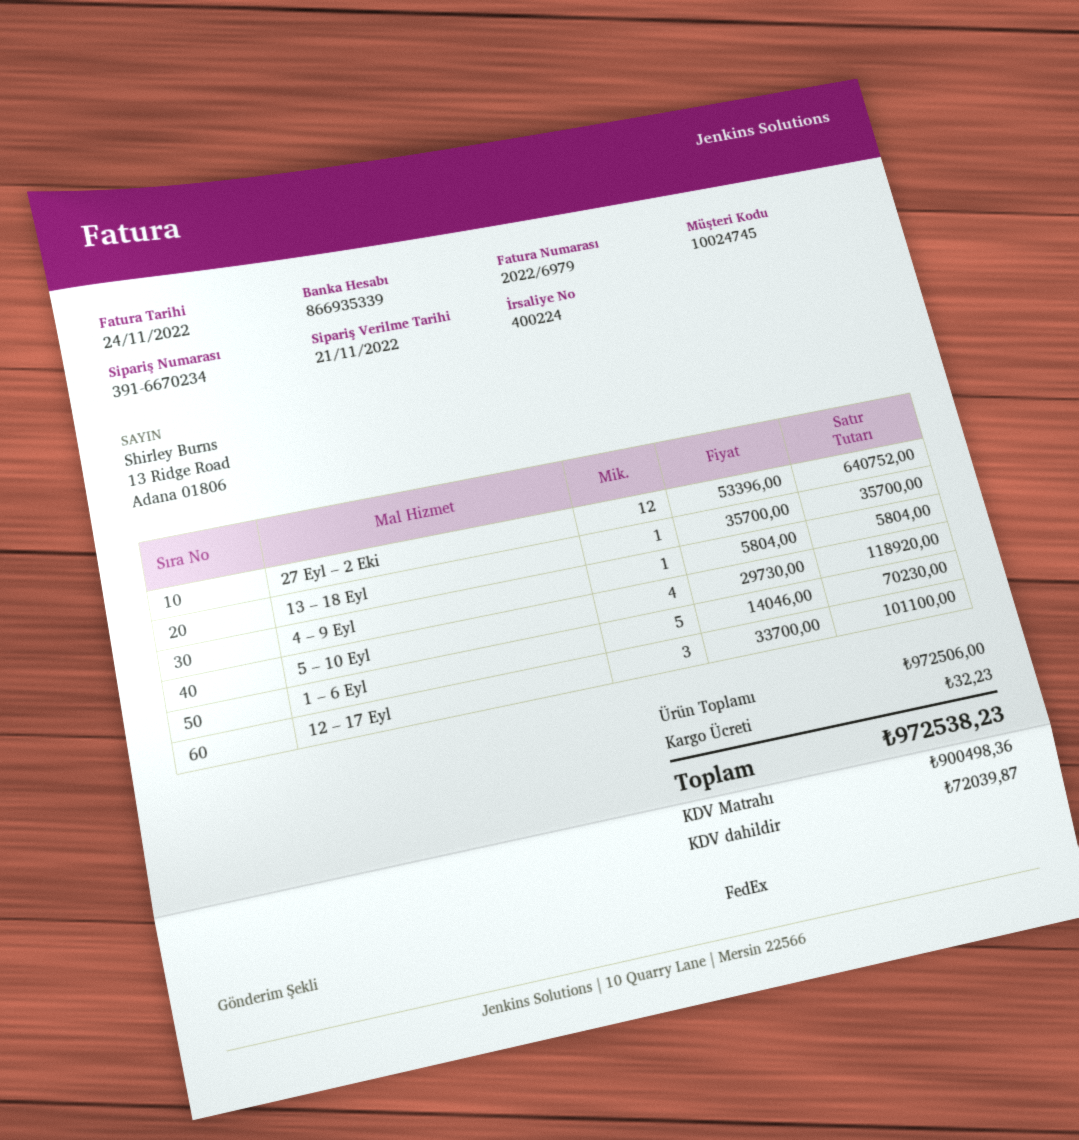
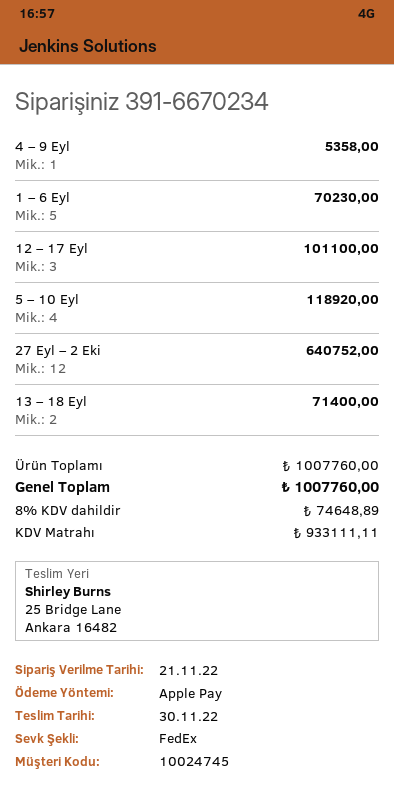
13 – 18 Eyl: 1 for 35700.00 -> 2 for 71400.00
4 – 9 Eyl: 1 for 5804.00 -> 1 for 5358.00
subtotal: 972506.00 -> 1007760.00
shipping: 32.23 -> none
net: 900498.36 -> 933111.11
tax: 72039.87 -> 74648.89
total: 972538.23 -> 1007760.00

